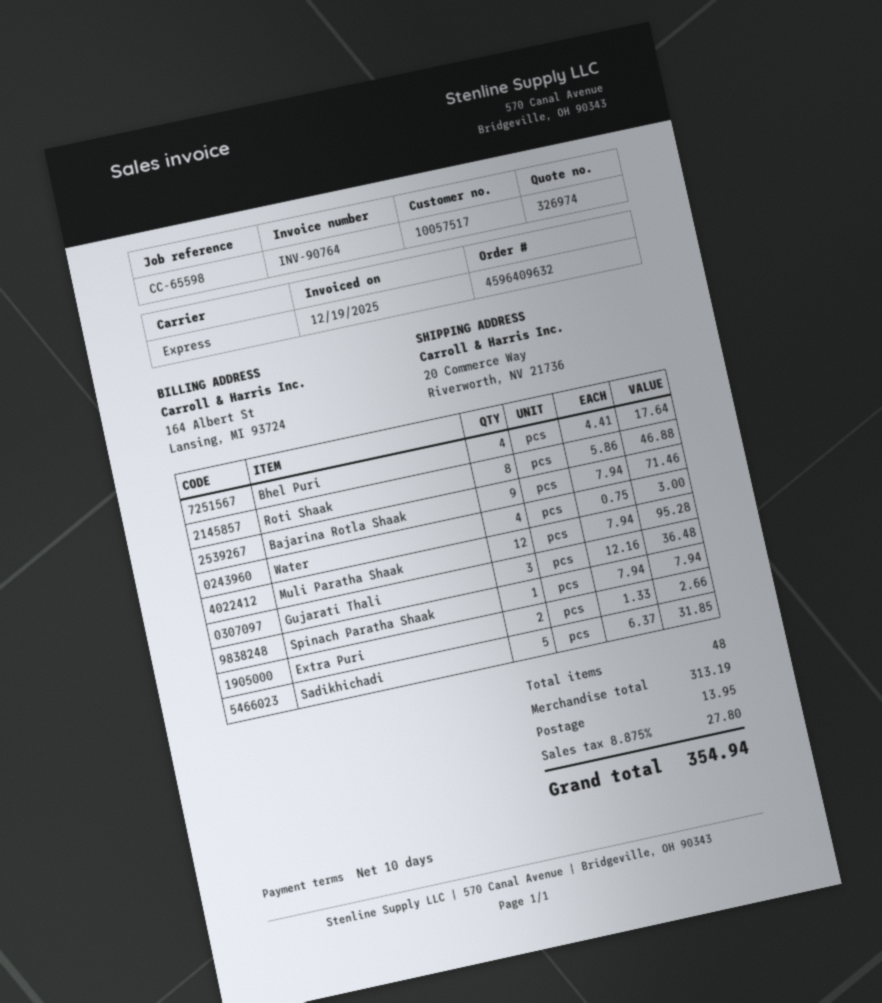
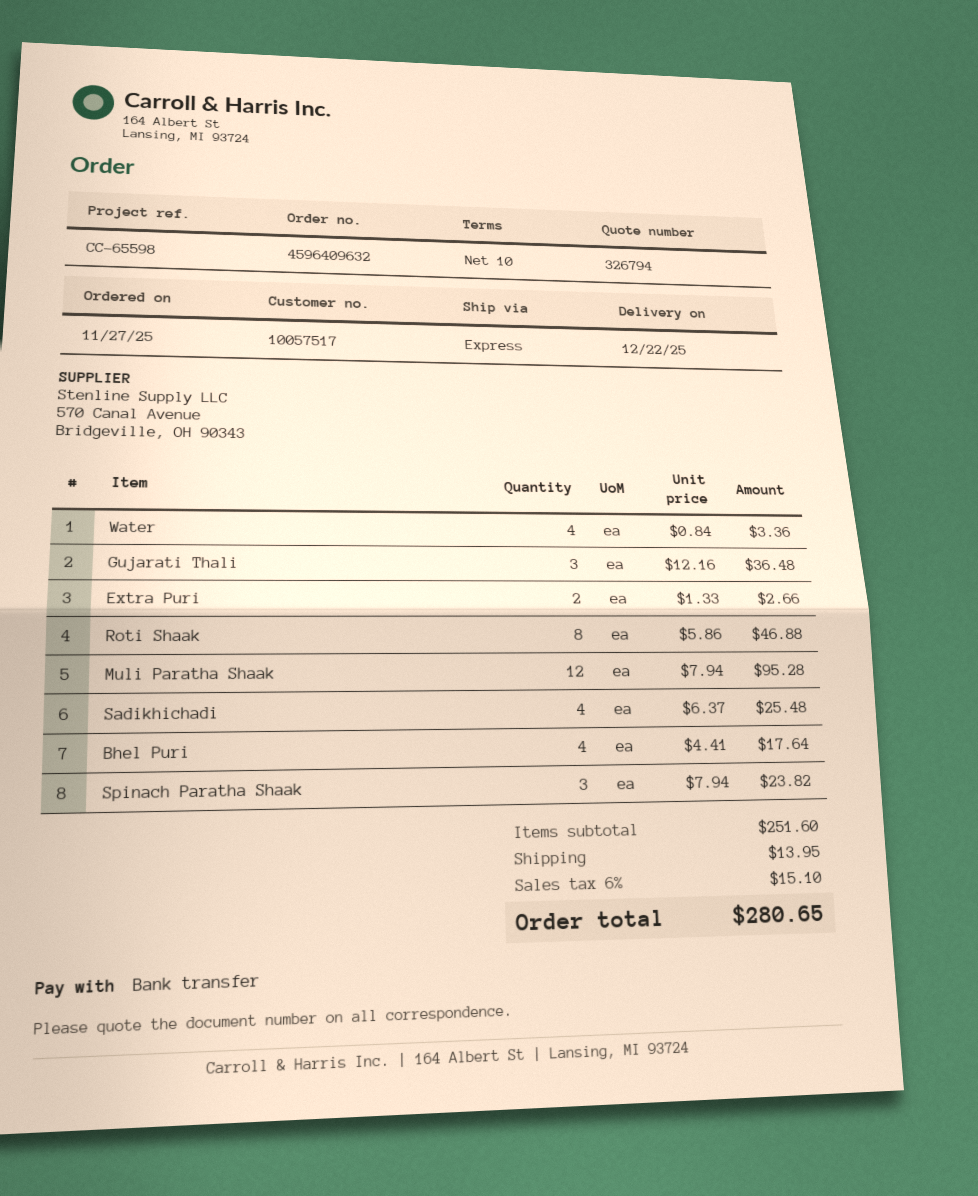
quote number: 326974 -> 326794
Bajarina Rotla Shaak: 9 x 7.94 = 71.46 -> none
Water: 4 x 0.75 = 3.00 -> 4 x 0.84 = 3.36
Spinach Paratha Shaak: 1 x 7.94 = 7.94 -> 3 x 7.94 = 23.82
Sadikhichadi: 5 x 6.37 = 31.85 -> 4 x 6.37 = 25.48
subtotal: 313.19 -> 251.60
tax: 8.875% = 27.80 -> 6% = 15.10
total: 354.94 -> 280.65

